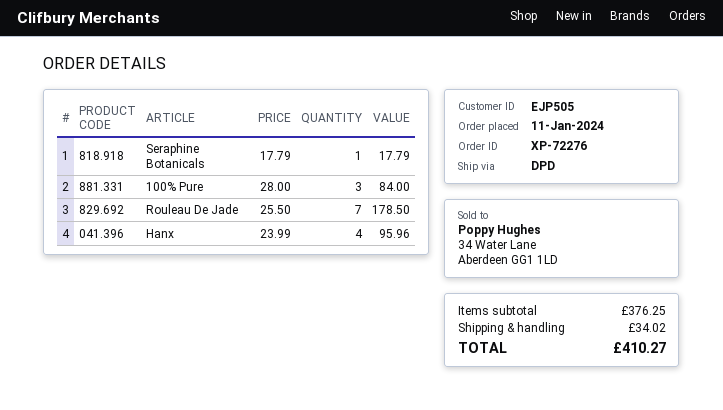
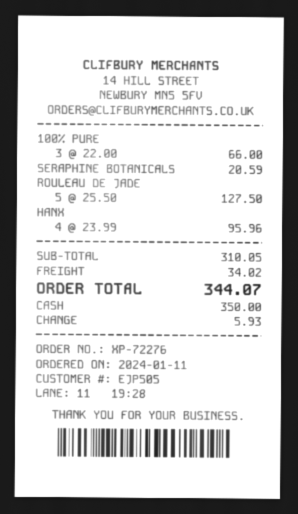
Seraphine Botanicals: 1 x 17.79 = 17.79 -> 1 x 20.59 = 20.59
100% Pure: 3 x 28.00 = 84.00 -> 3 x 22.00 = 66.00
Rouleau De Jade: 7 x 25.50 = 178.50 -> 5 x 25.50 = 127.50
subtotal: 376.25 -> 310.05
total: 410.27 -> 344.07

